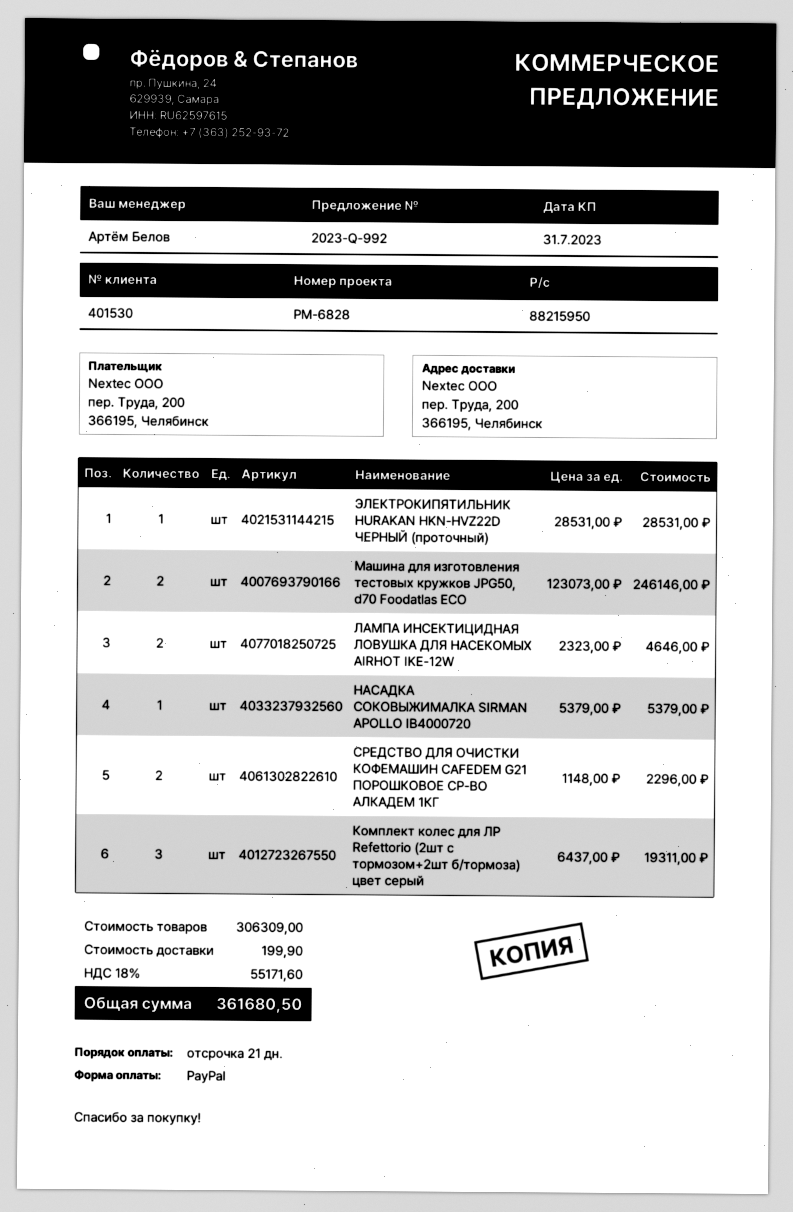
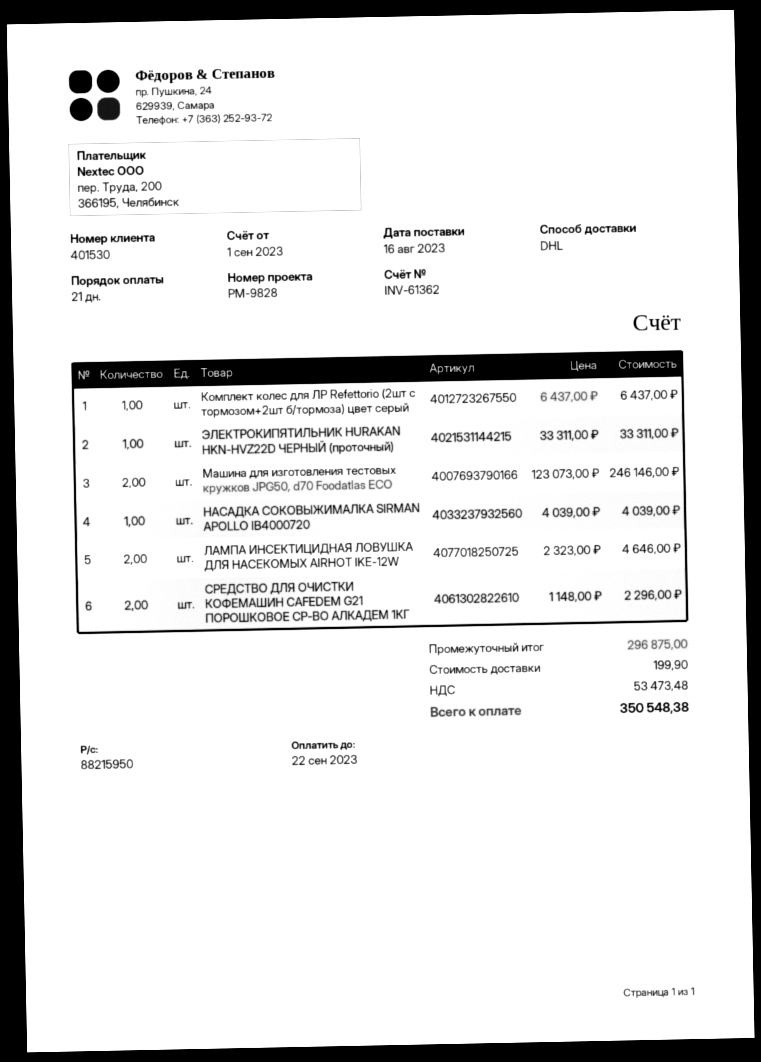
reference: PM-6828 -> PM-9828
ЭЛЕКТРОКИПЯТИЛЬНИК HURAKAN HKN-HVZ22D ЧЕРНЫЙ (проточный): 1 x 28531.00 = 28531.00 -> 1 x 33311.00 = 33311.00
НАСАДКА СОКОВЫЖИМАЛКА SIRMAN APOLLO IB4000720: 1 x 5379.00 = 5379.00 -> 1 x 4039.00 = 4039.00
Комплект колес для ЛР Refettorio (2шт с тормозом+2шт б/тормоза) цвет серый: 3 x 6437.00 = 19311.00 -> 1 x 6437.00 = 6437.00
subtotal: 306309.00 -> 296875.00
tax: 55171.60 -> 53473.48
total: 361680.50 -> 350548.38

